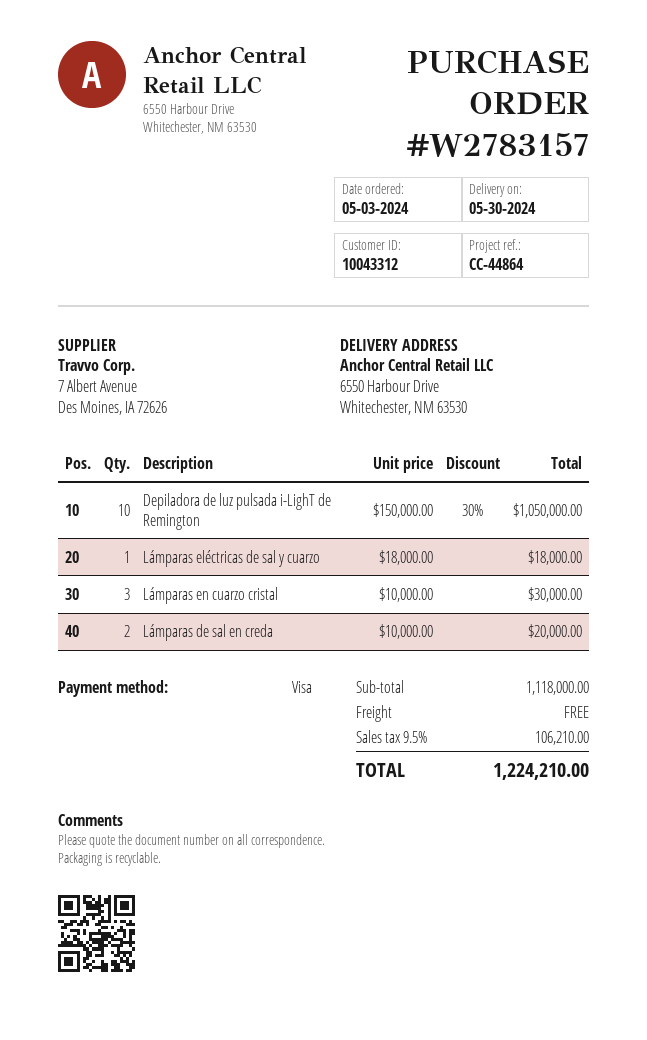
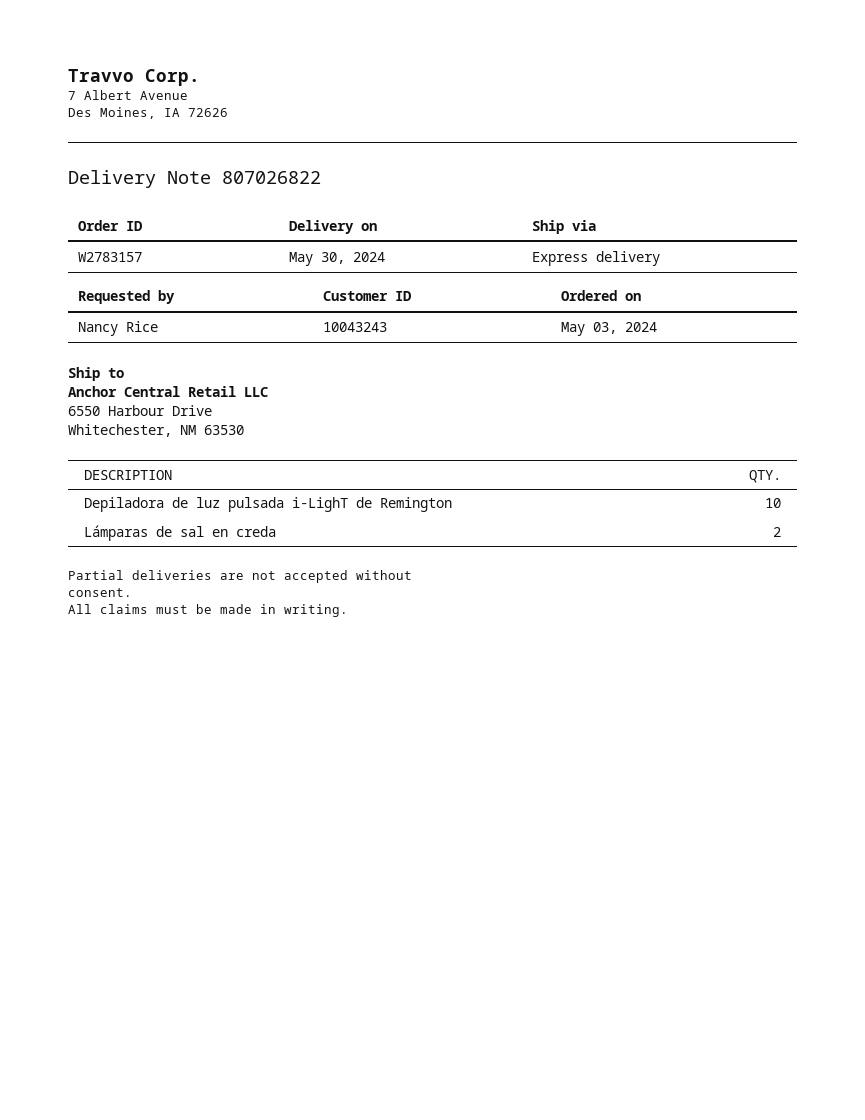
customer number: 10043312 -> 10043243
Lámparas eléctricas de sal y cuarzo: 1 -> none
Lámparas en cuarzo cristal: 3 -> none

